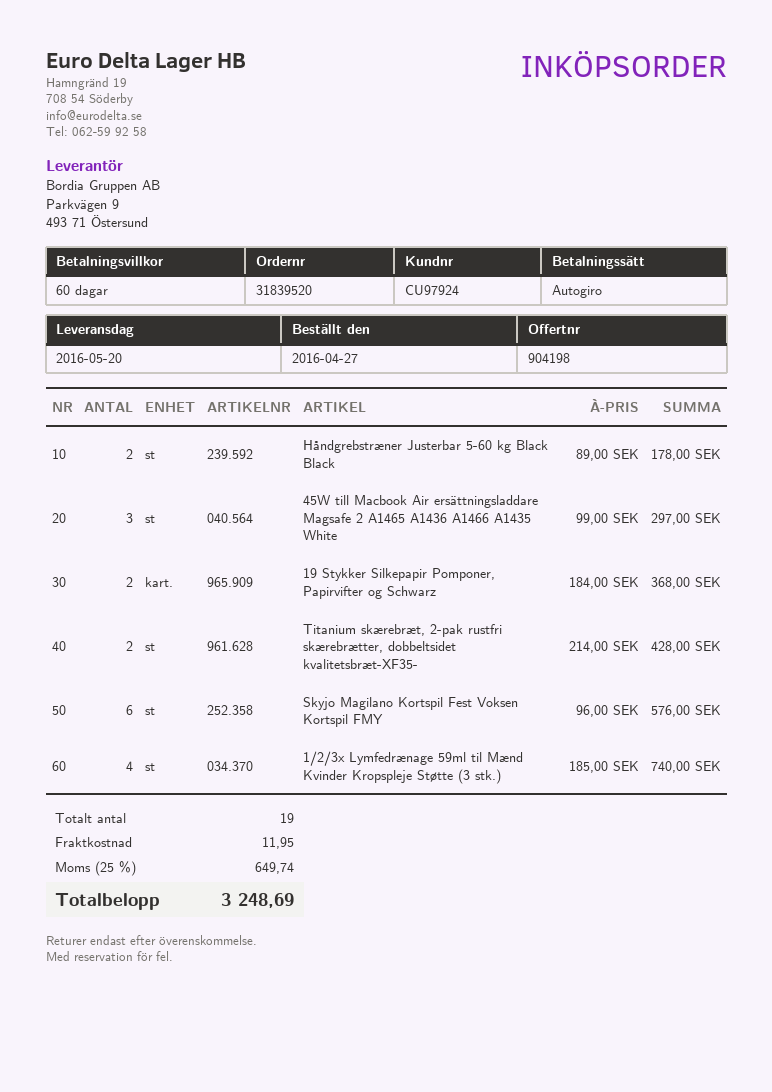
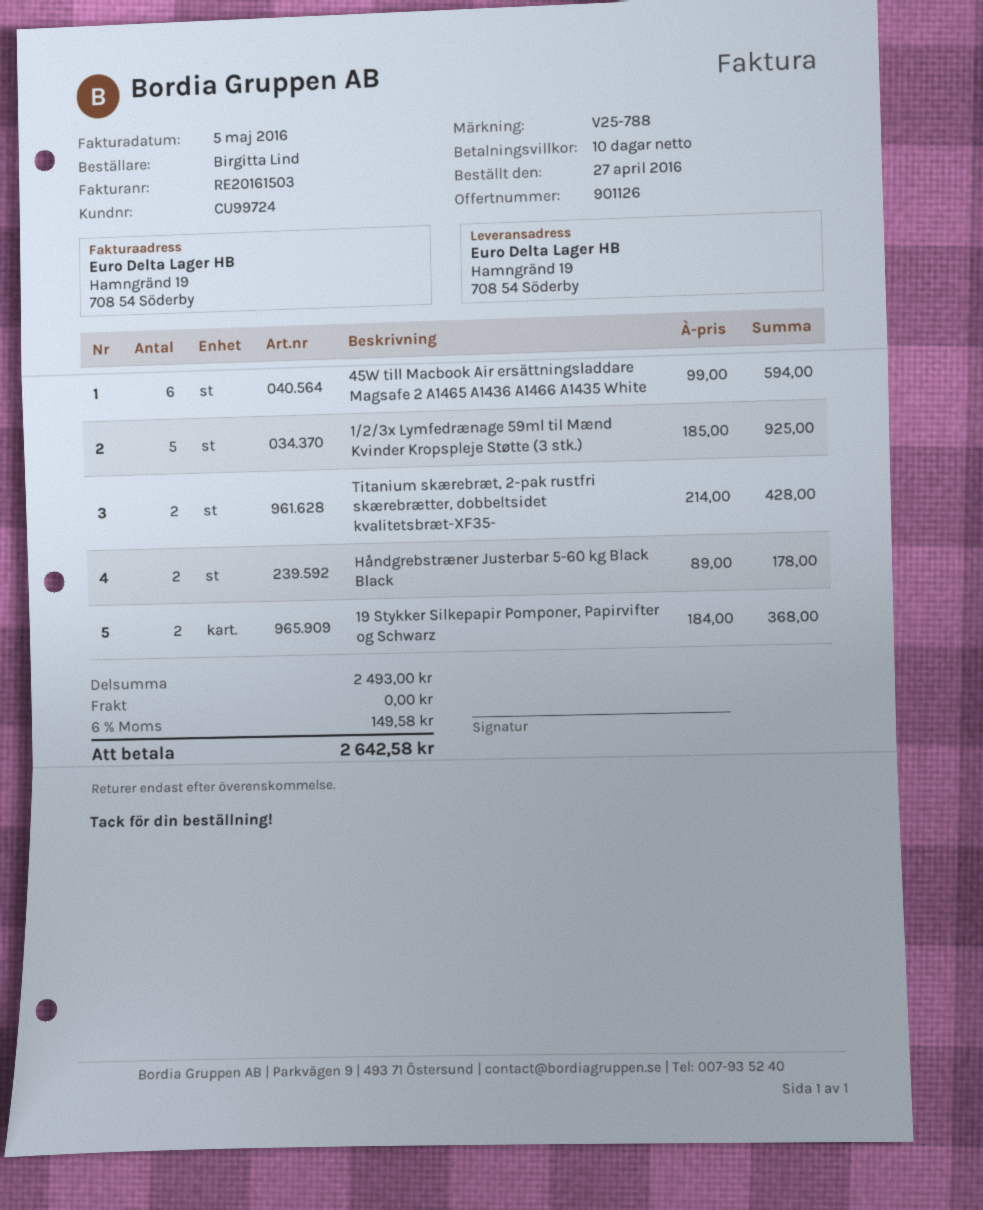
quote number: 904198 -> 901126
payment terms: 60 days -> 10 days
customer number: CU97924 -> CU99724
45W till Macbook Air ersättningsladdare Magsafe 2 A1465 A1436 A1466 A1435 White: 3 x 99.00 = 297.00 -> 6 x 99.00 = 594.00
Skyjo Magilano Kortspil Fest Voksen Kortspil FMY: 6 x 96.00 = 576.00 -> none
1/2/3x Lymfedrænage 59ml til Mænd Kvinder Kropspleje Støtte (3 stk.): 4 x 185.00 = 740.00 -> 5 x 185.00 = 925.00
shipping: 11.95 -> 0.00
tax: 25% = 649.74 -> 6% = 149.58
total: 3248.69 -> 2642.58

